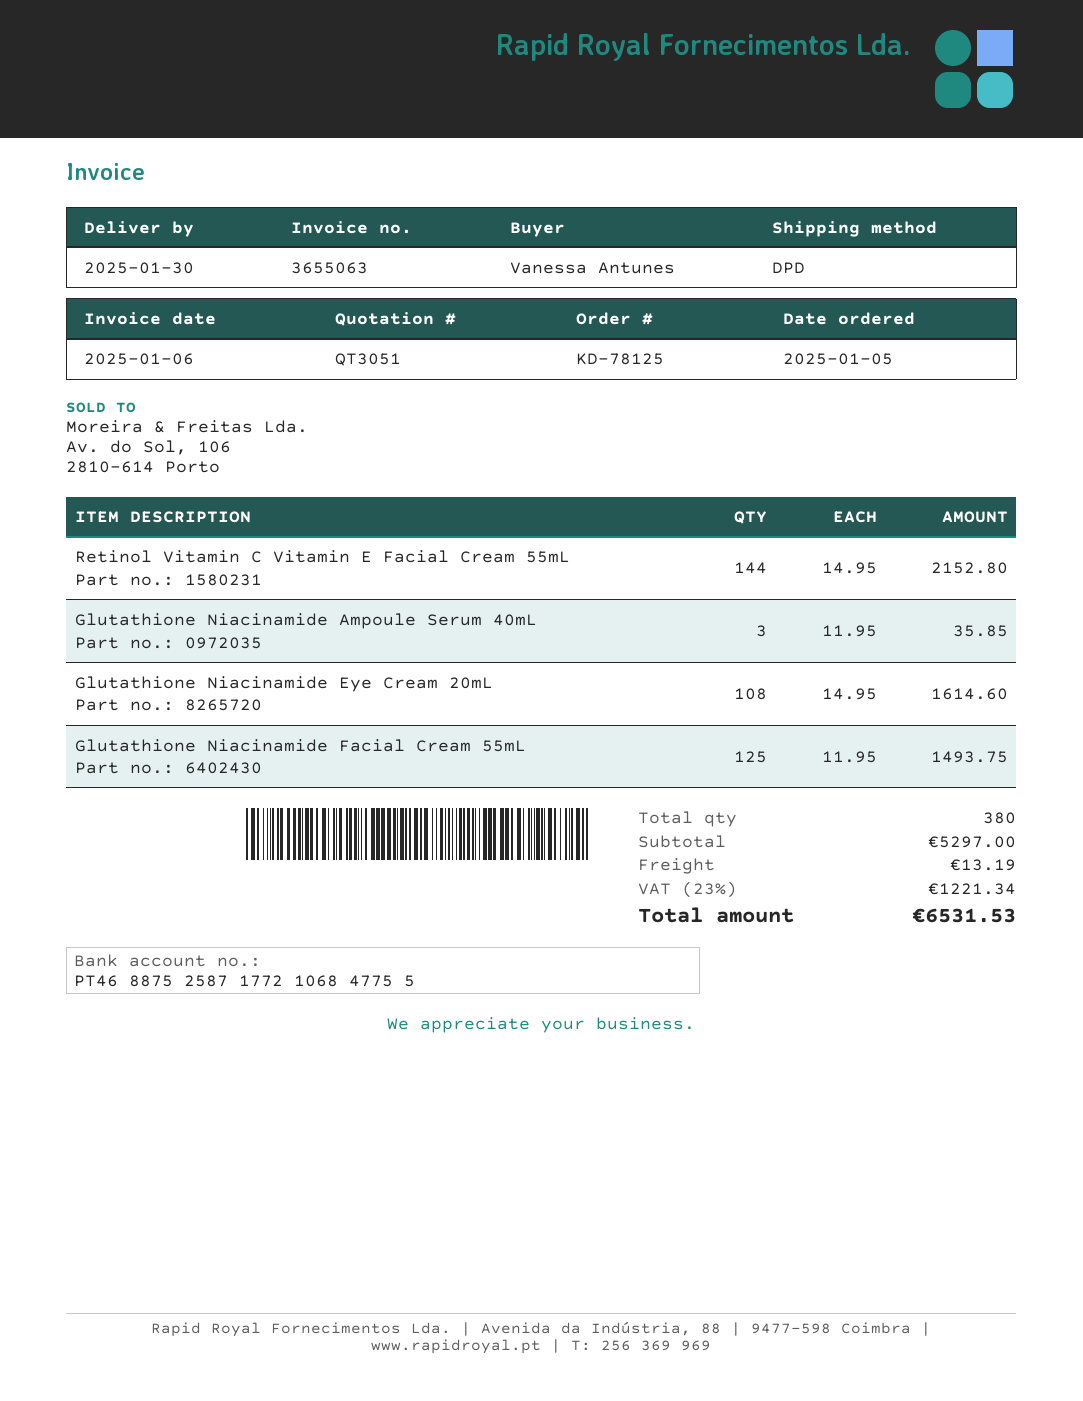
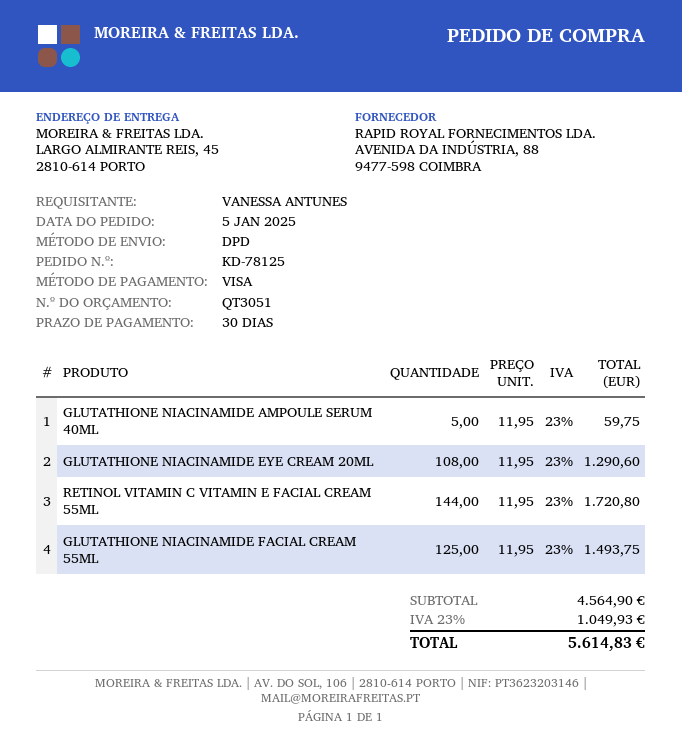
Retinol Vitamin C Vitamin E Facial Cream 55mL: 144 x 14.95 = 2152.80 -> 144 x 11.95 = 1720.80
Glutathione Niacinamide Ampoule Serum 40mL: 3 x 11.95 = 35.85 -> 5 x 11.95 = 59.75
Glutathione Niacinamide Eye Cream 20mL: 108 x 14.95 = 1614.60 -> 108 x 11.95 = 1290.60
subtotal: 5297.00 -> 4564.90
shipping: 13.19 -> none
tax: 23% = 1221.34 -> 23% = 1049.93
total: 6531.53 -> 5614.83

